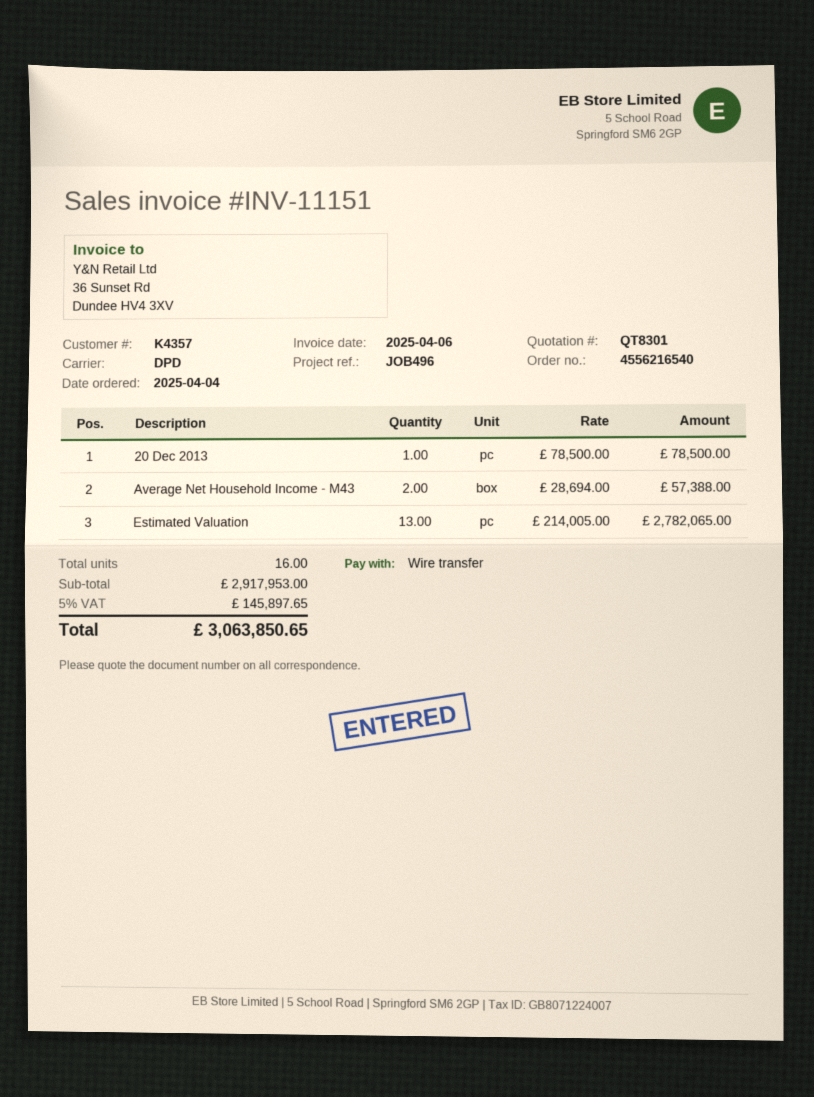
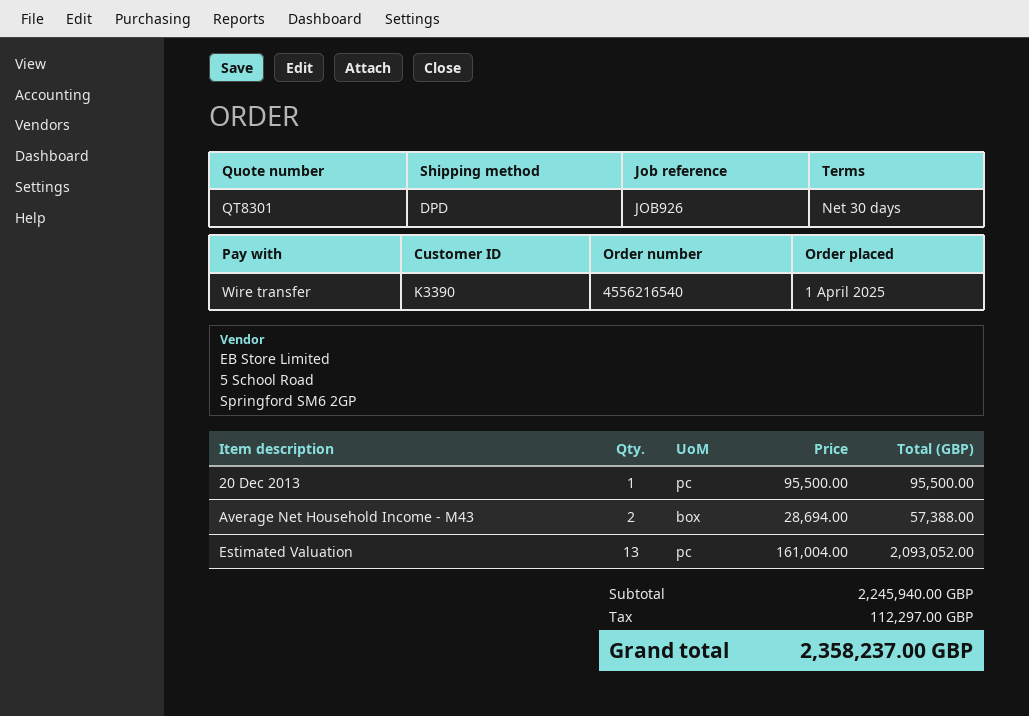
order date: 2025-04-04 -> 2025-04-01
customer number: K4357 -> K3390
reference: JOB496 -> JOB926
20 Dec 2013: 1 x 78500.00 = 78500.00 -> 1 x 95500.00 = 95500.00
Estimated Valuation: 13 x 214005.00 = 2782065.00 -> 13 x 161004.00 = 2093052.00
subtotal: 2917953.00 -> 2245940.00
tax: 145897.65 -> 112297.00
total: 3063850.65 -> 2358237.00

